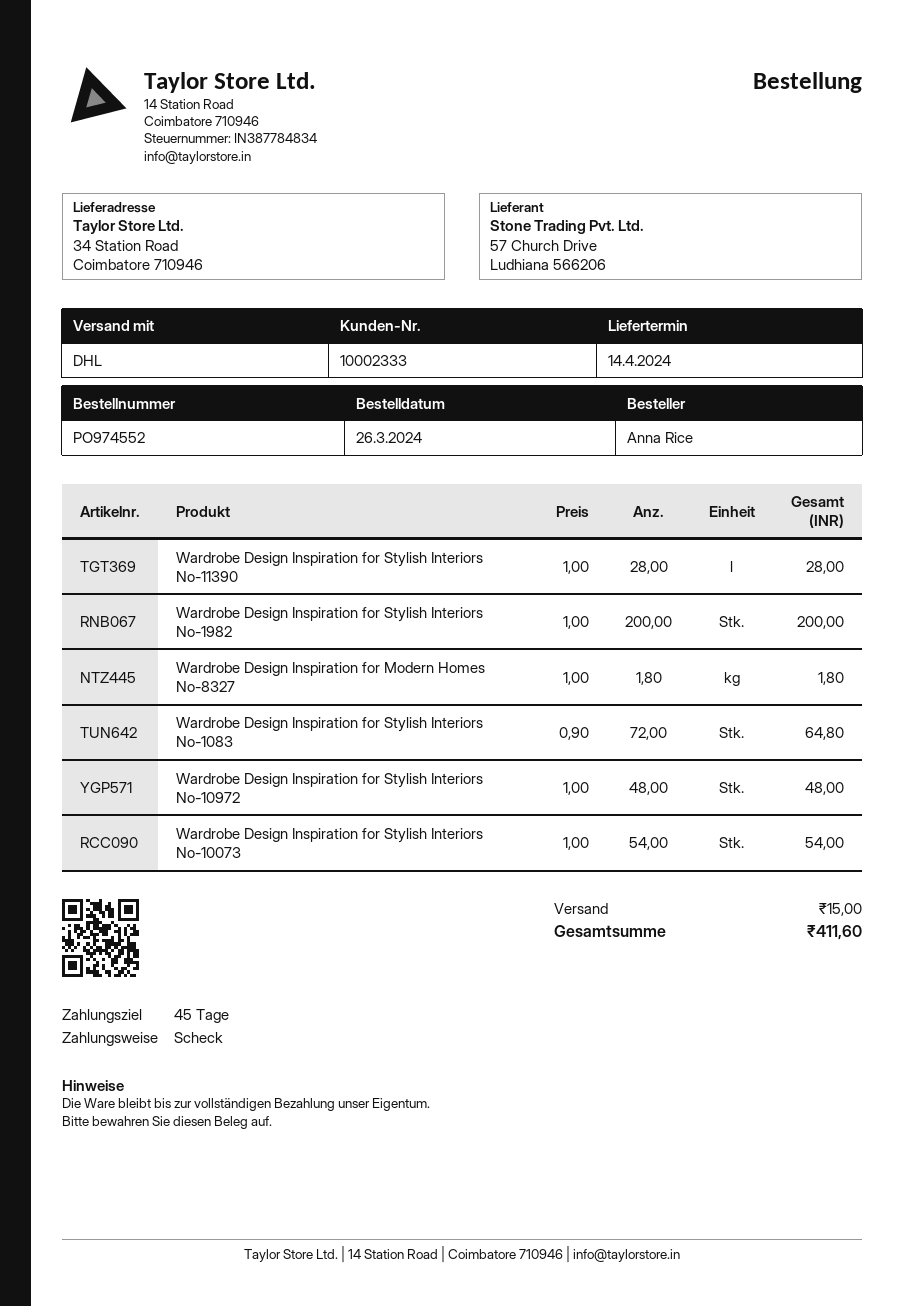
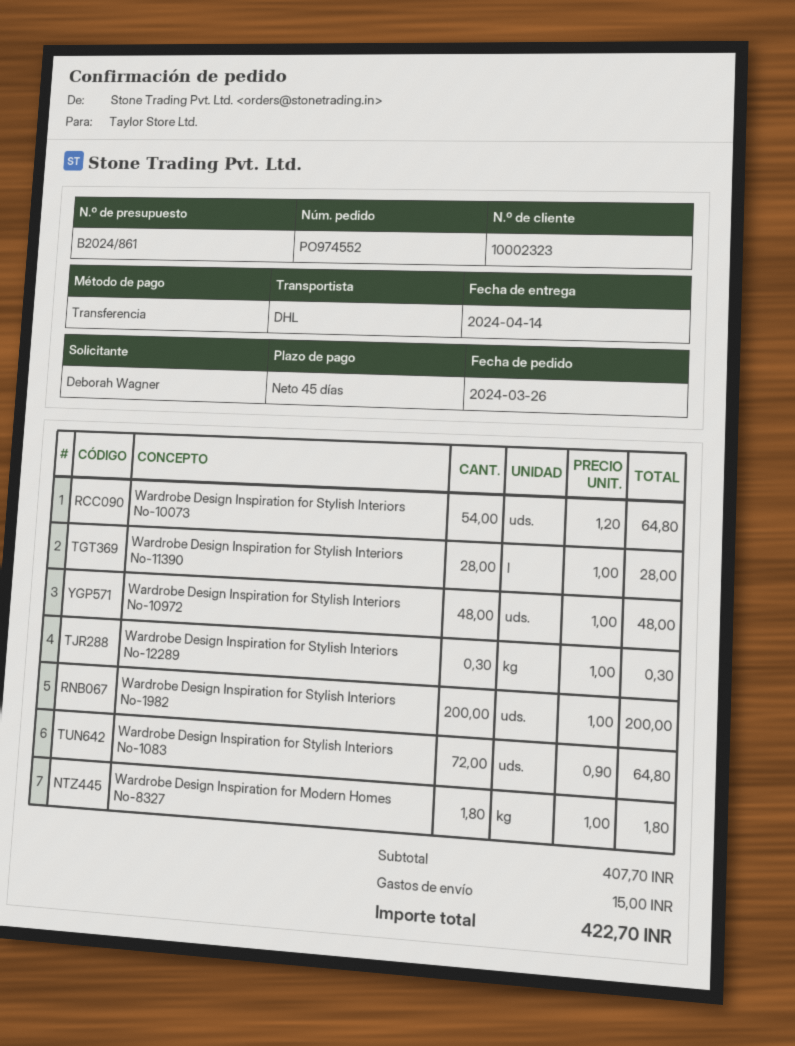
customer number: 10002333 -> 10002323
ordered by: Anna Rice -> Deborah Wagner
payment method: cheque -> bank transfer
Wardrobe Design Inspiration for Stylish Interiors No-10073: 54 x 1.00 = 54.00 -> 54 x 1.20 = 64.80
Wardrobe Design Inspiration for Stylish Interiors No-12289: none -> 0.3 x 1.00 = 0.30
total: 411.60 -> 422.70

